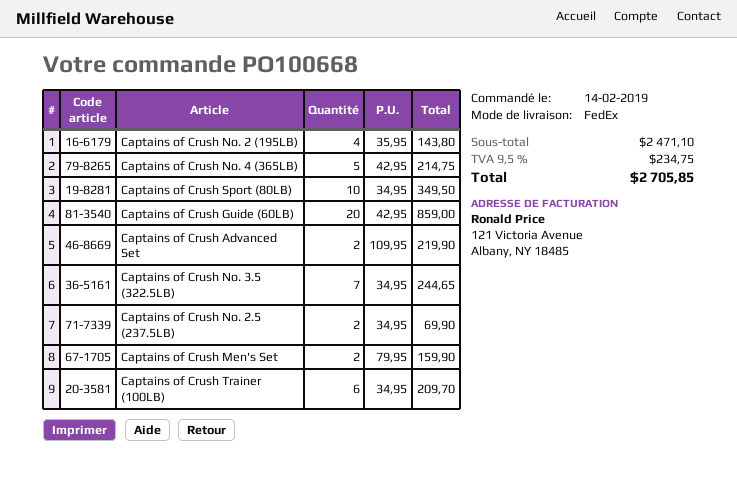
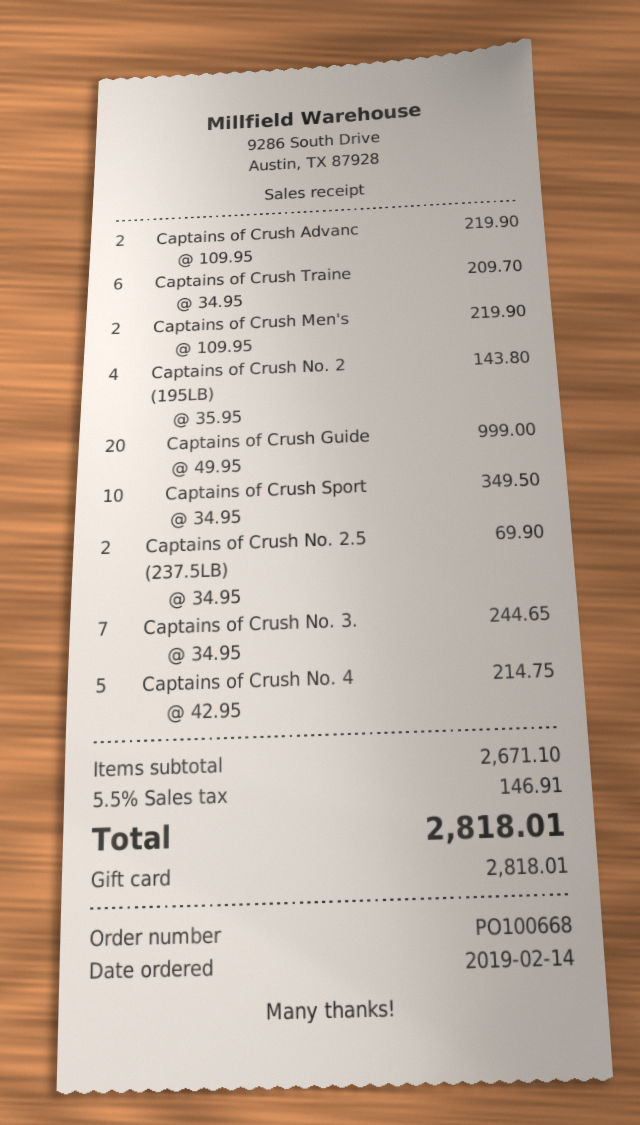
Captains of Crush Guide (60LB): 20 x 42.95 = 859.00 -> 20 x 49.95 = 999.00
Captains of Crush Men's Set: 2 x 79.95 = 159.90 -> 2 x 109.95 = 219.90
subtotal: 2471.10 -> 2671.10
tax: 9.5% = 234.75 -> 5.5% = 146.91
total: 2705.85 -> 2818.01

